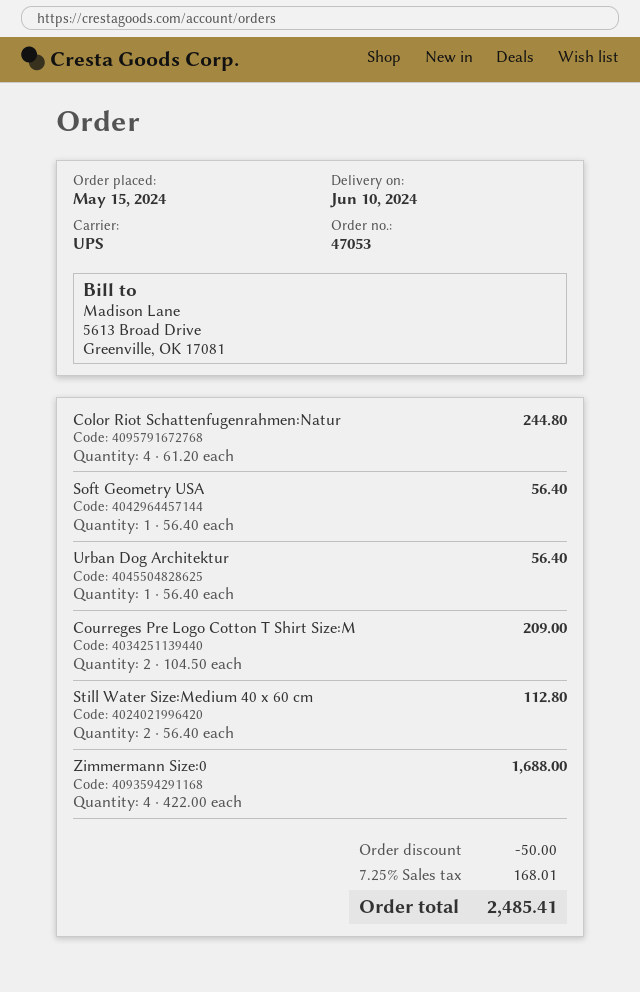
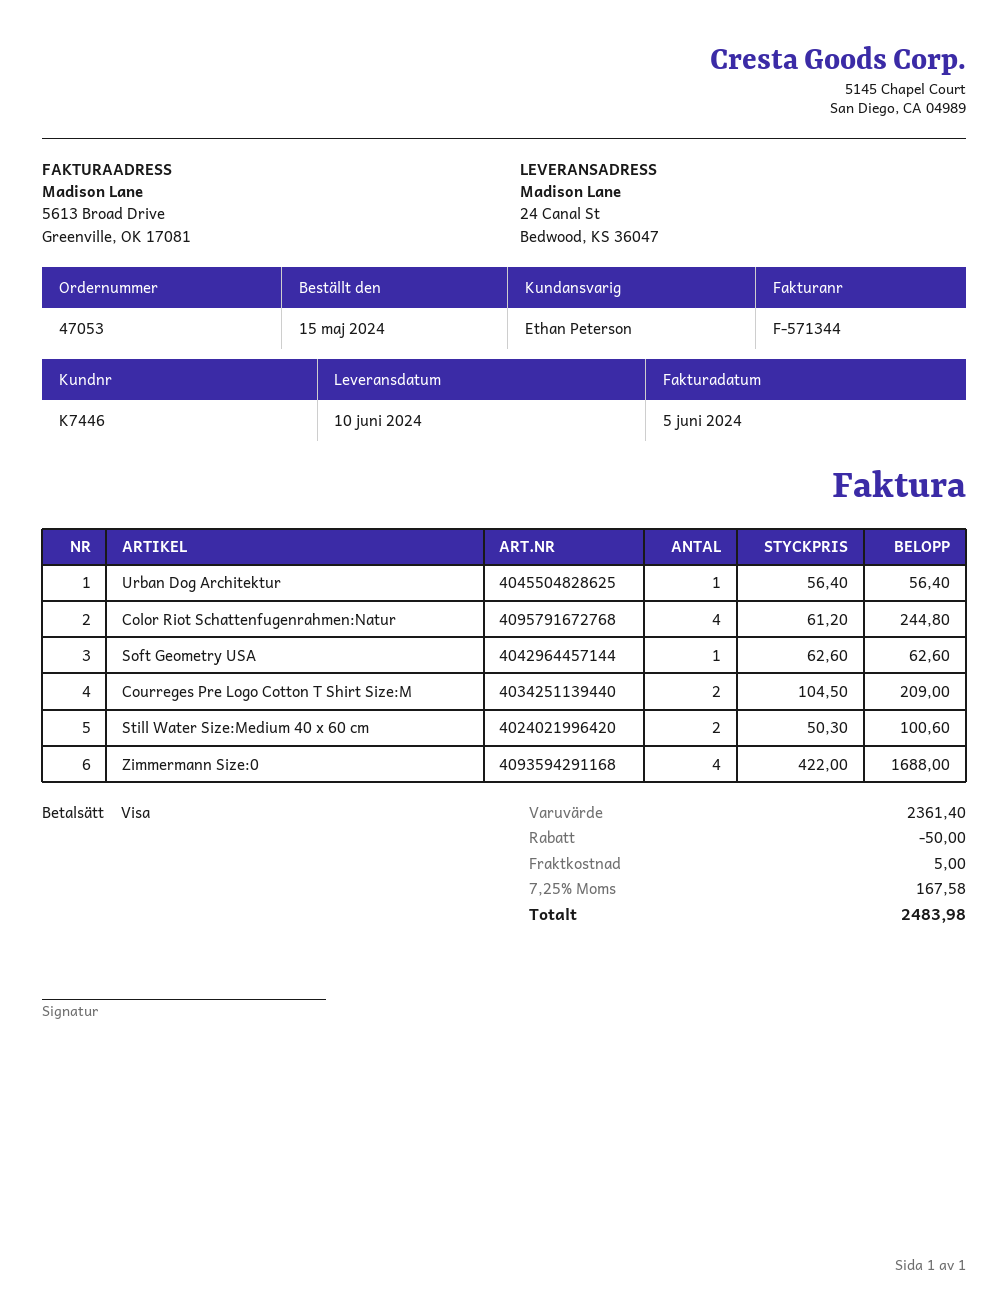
Soft Geometry USA: 1 x 56.40 = 56.40 -> 1 x 62.60 = 62.60
Still Water Size:Medium 40 x 60 cm: 2 x 56.40 = 112.80 -> 2 x 50.30 = 100.60
shipping: none -> 5.00
tax: 7.25% = 168.01 -> 7.25% = 167.58
total: 2485.41 -> 2483.98

